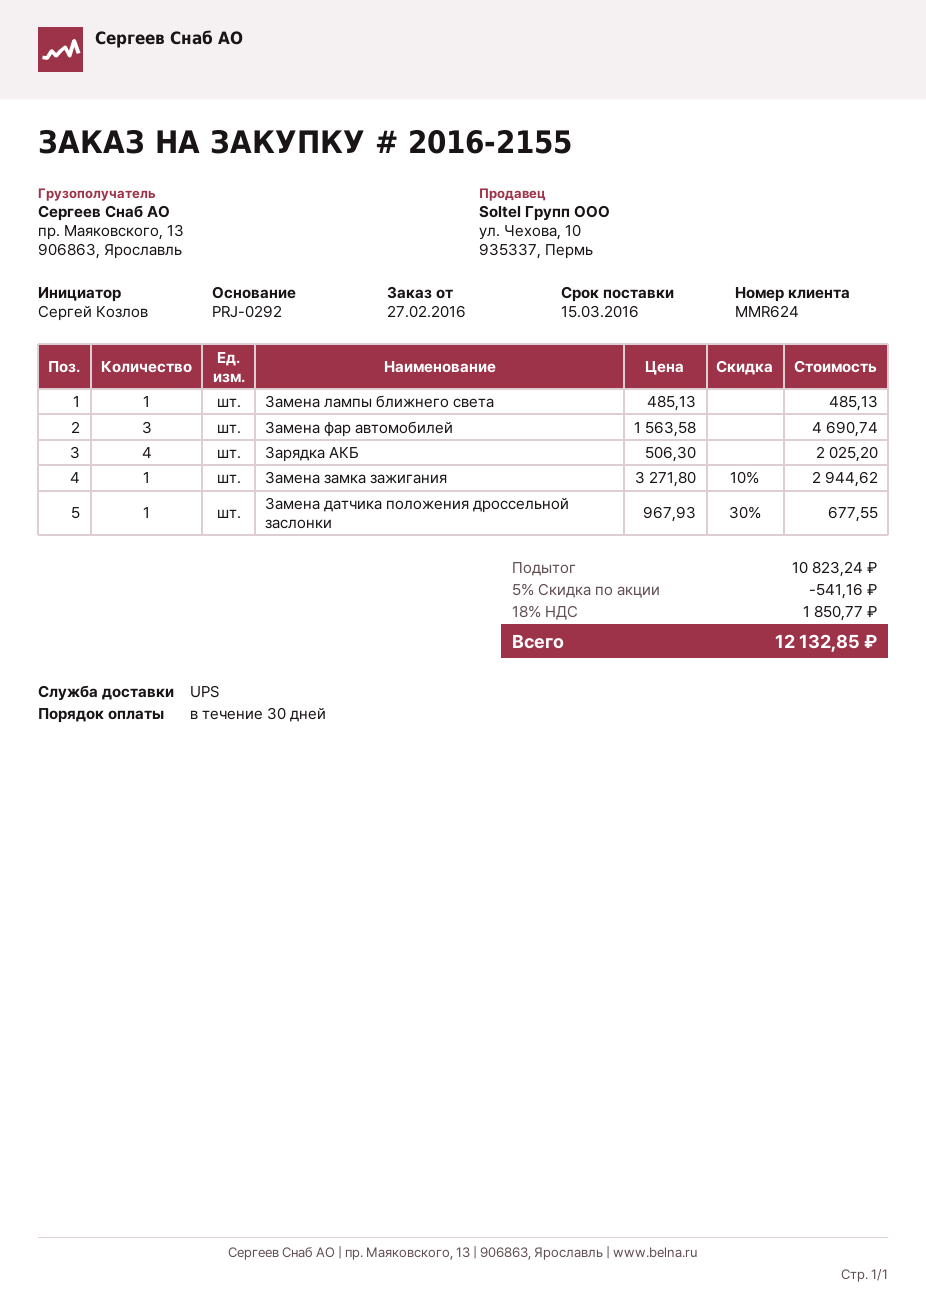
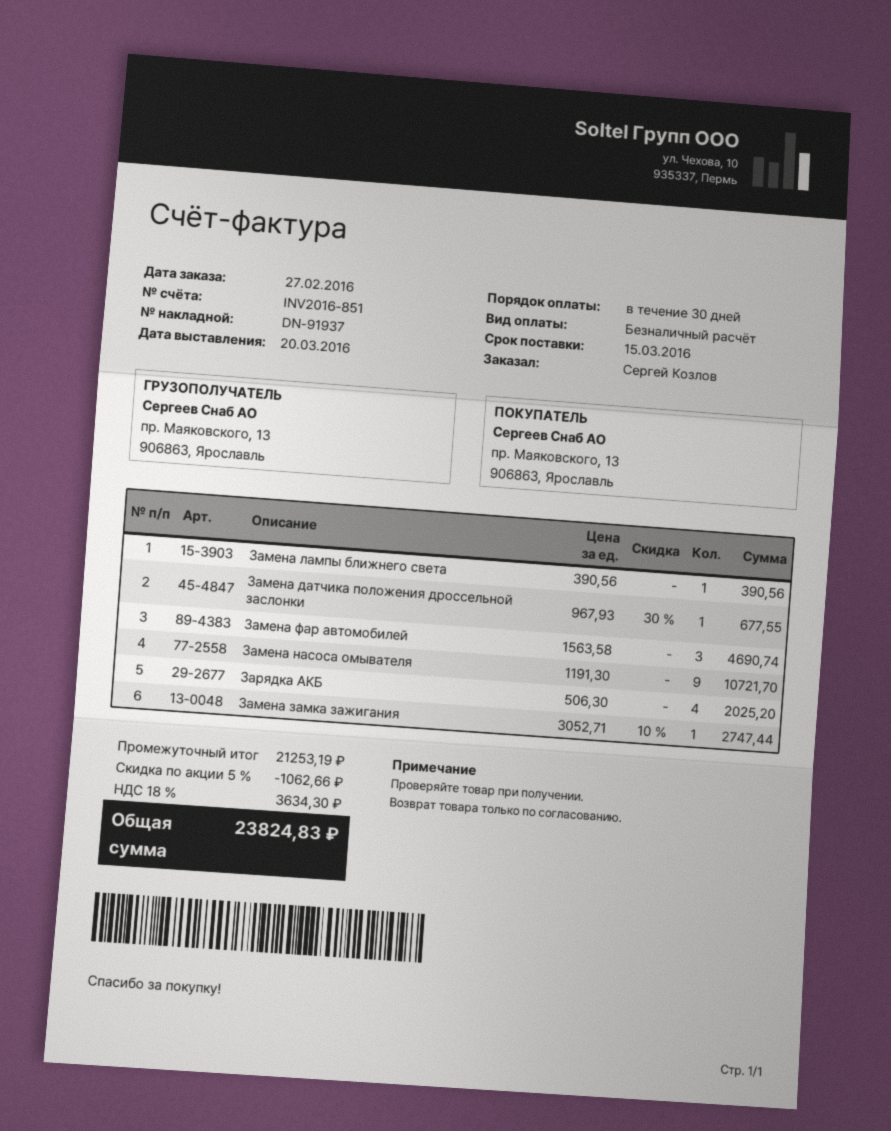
Замена лампы ближнего света: 1 x 485.13 = 485.13 -> 1 x 390.56 = 390.56
Замена замка зажигания: 1 x 3271.80 - 10% = 2944.62 -> 1 x 3052.71 - 10% = 2747.44
Замена насоса омывателя: none -> 9 x 1191.30 = 10721.70
subtotal: 10823.24 -> 21253.19
discount: 5% = 541.16 -> 5% = 1062.66
tax: 18% = 1850.77 -> 18% = 3634.30
total: 12132.85 -> 23824.83

